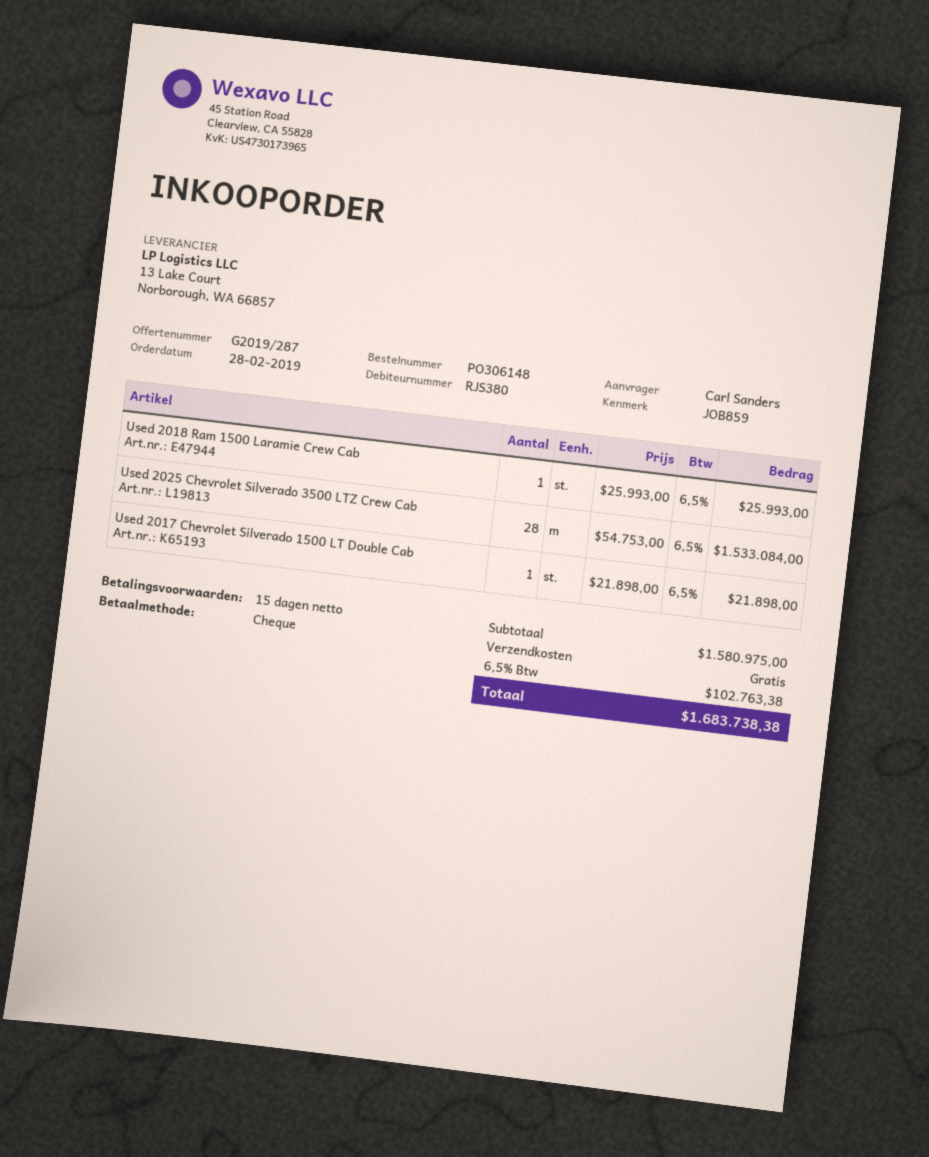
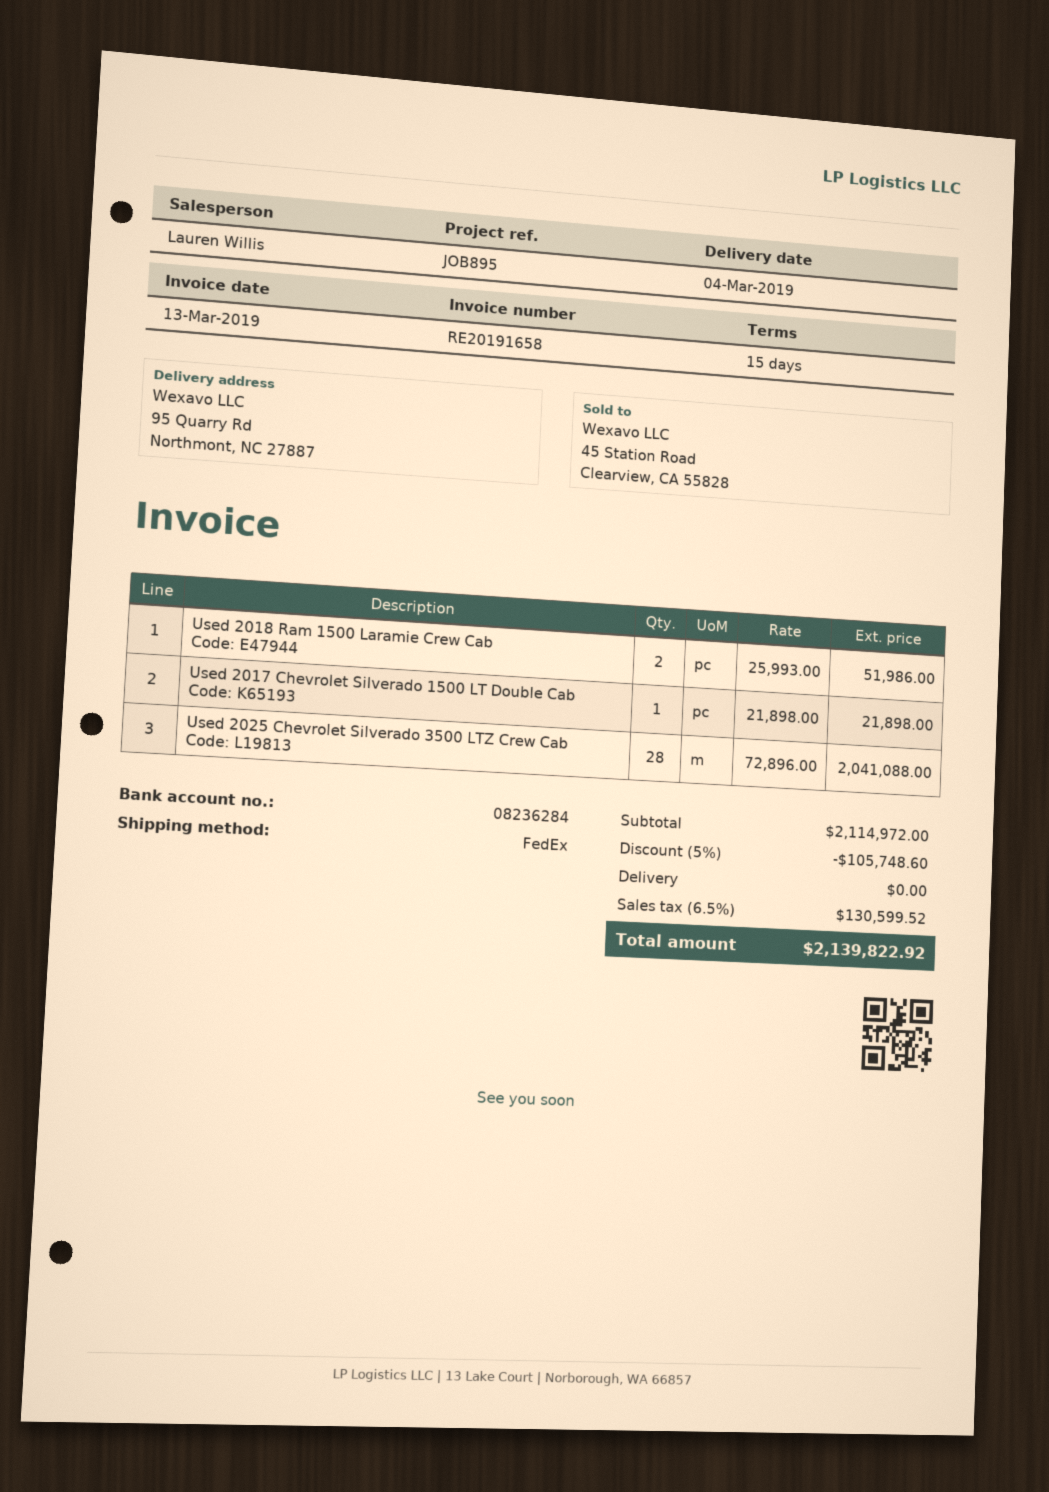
reference: JOB859 -> JOB895
Used 2018 Ram 1500 Laramie Crew Cab: 1 x 25993.00 = 25993.00 -> 2 x 25993.00 = 51986.00
Used 2025 Chevrolet Silverado 3500 LTZ Crew Cab: 28 x 54753.00 = 1533084.00 -> 28 x 72896.00 = 2041088.00
subtotal: 1580975.00 -> 2114972.00
discount: none -> 5% = 105748.60
tax: 6.5% = 102763.38 -> 6.5% = 130599.52
total: 1683738.38 -> 2139822.92

